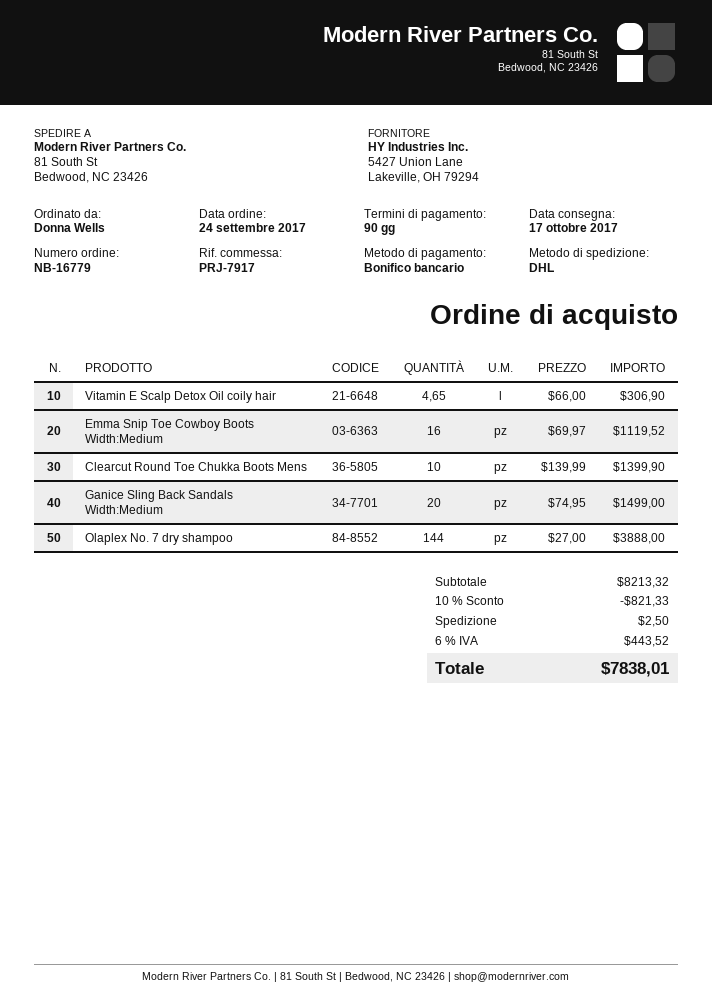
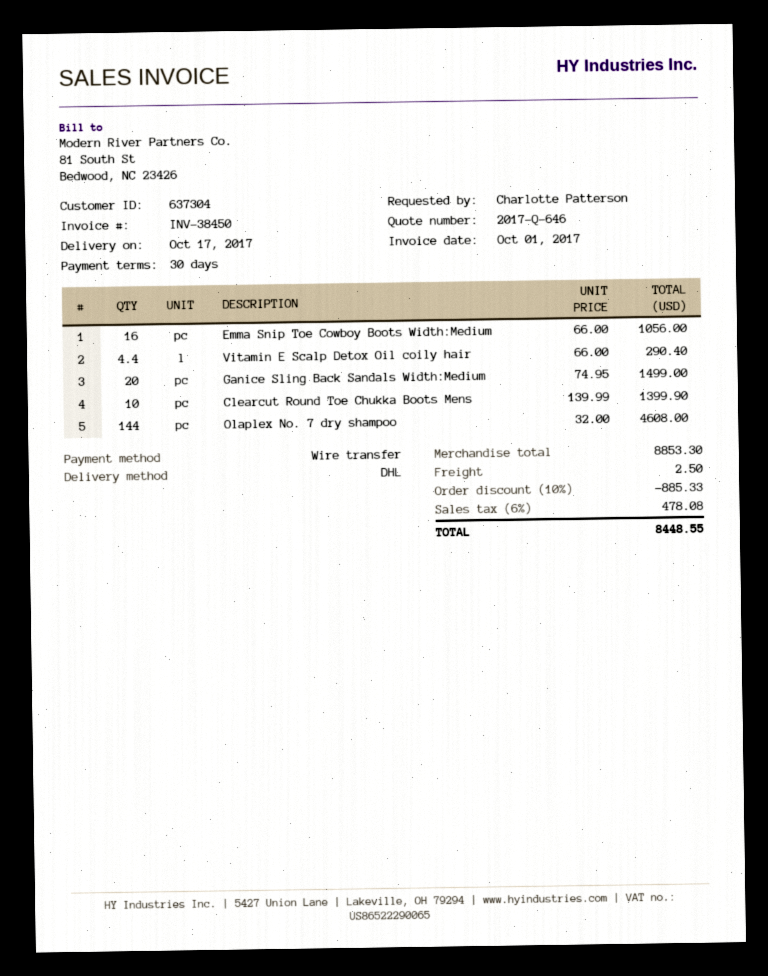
payment terms: 90 days -> 30 days
ordered by: Donna Wells -> Charlotte Patterson
Vitamin E Scalp Detox Oil coily hair: 4.65 x 66.00 = 306.90 -> 4.4 x 66.00 = 290.40
Emma Snip Toe Cowboy Boots Width:Medium: 16 x 69.97 = 1119.52 -> 16 x 66.00 = 1056.00
Olaplex No. 7 dry shampoo: 144 x 27.00 = 3888.00 -> 144 x 32.00 = 4608.00
subtotal: 8213.32 -> 8853.30
discount: 10% = 821.33 -> 10% = 885.33
tax: 6% = 443.52 -> 6% = 478.08
total: 7838.01 -> 8448.55

